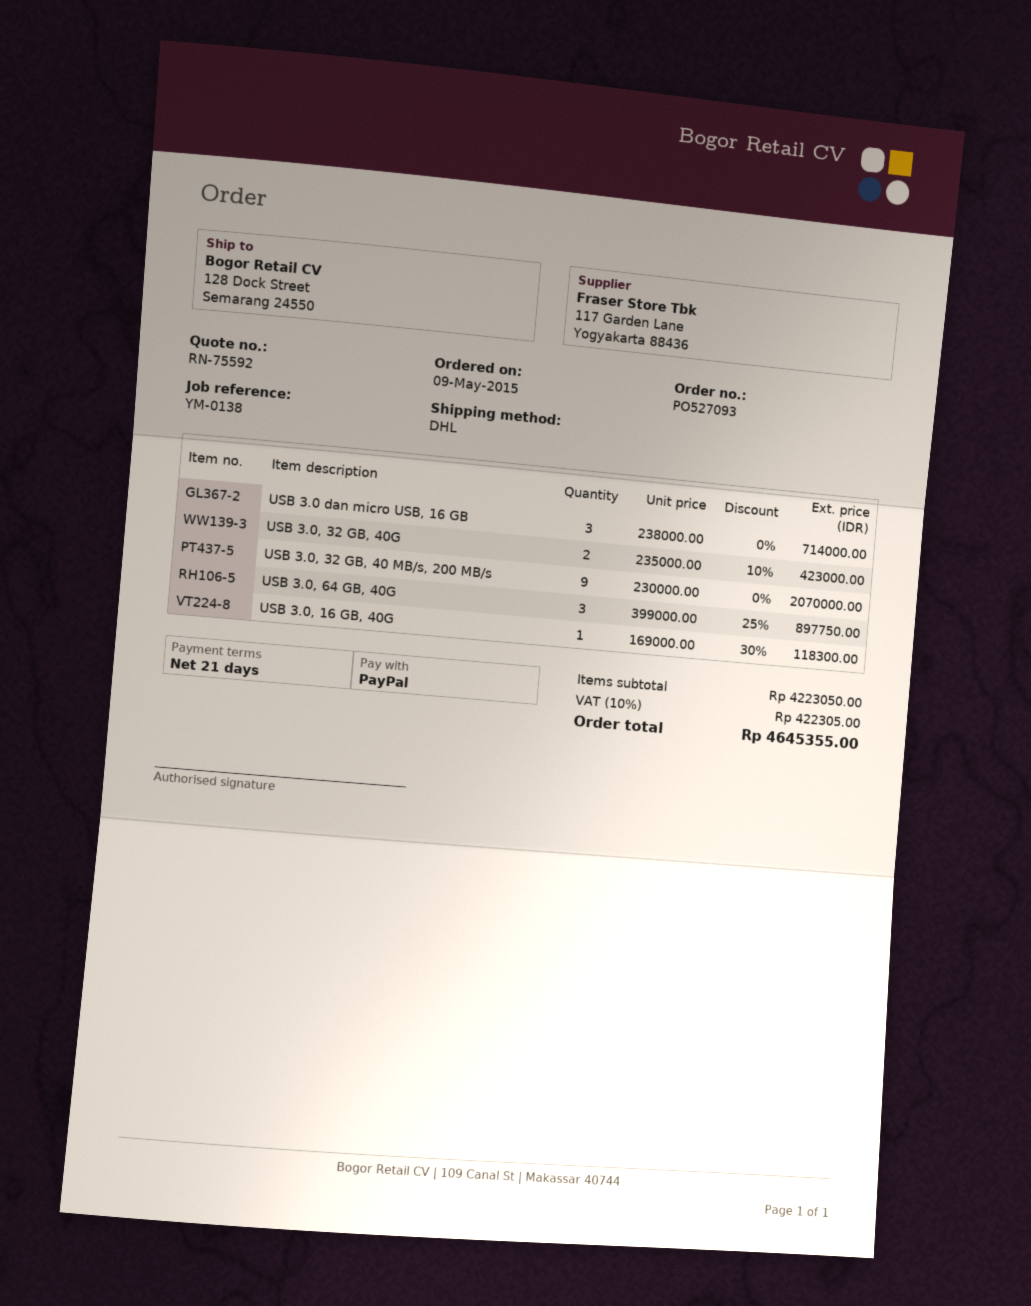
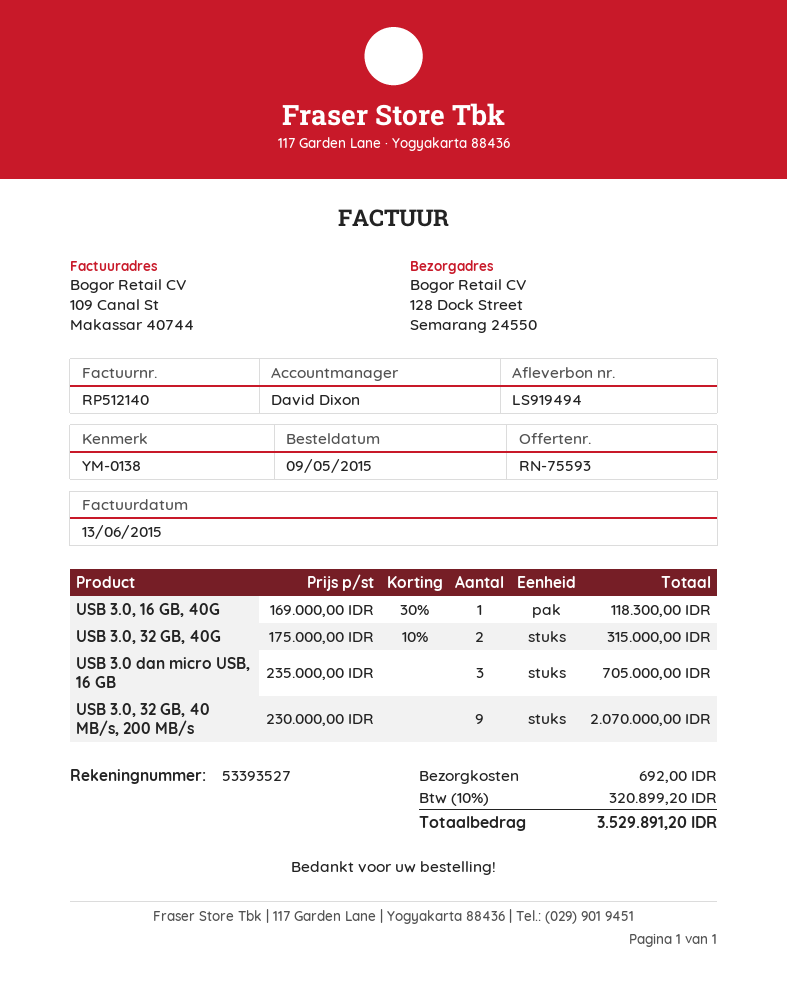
quote number: RN-75592 -> RN-75593
USB 3.0 dan micro USB, 16 GB: 3 x 238000.00 = 714000.00 -> 3 x 235000.00 = 705000.00
USB 3.0, 32 GB, 40G: 2 x 235000.00 - 10% = 423000.00 -> 2 x 175000.00 - 10% = 315000.00
USB 3.0, 64 GB, 40G: 3 x 399000.00 - 25% = 897750.00 -> none
shipping: none -> 692.00
tax: 10% = 422305.00 -> 10% = 320899.20
total: 4645355.00 -> 3529891.20

